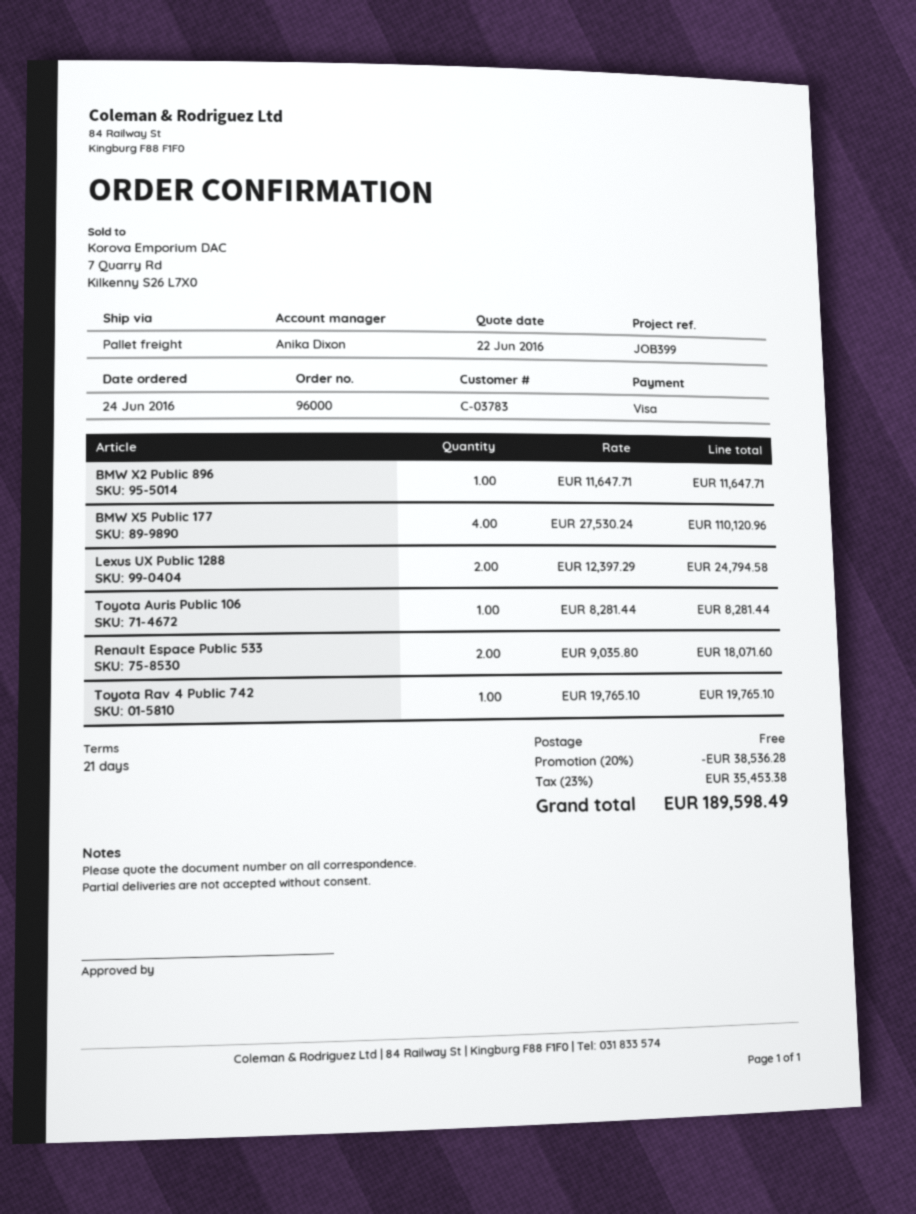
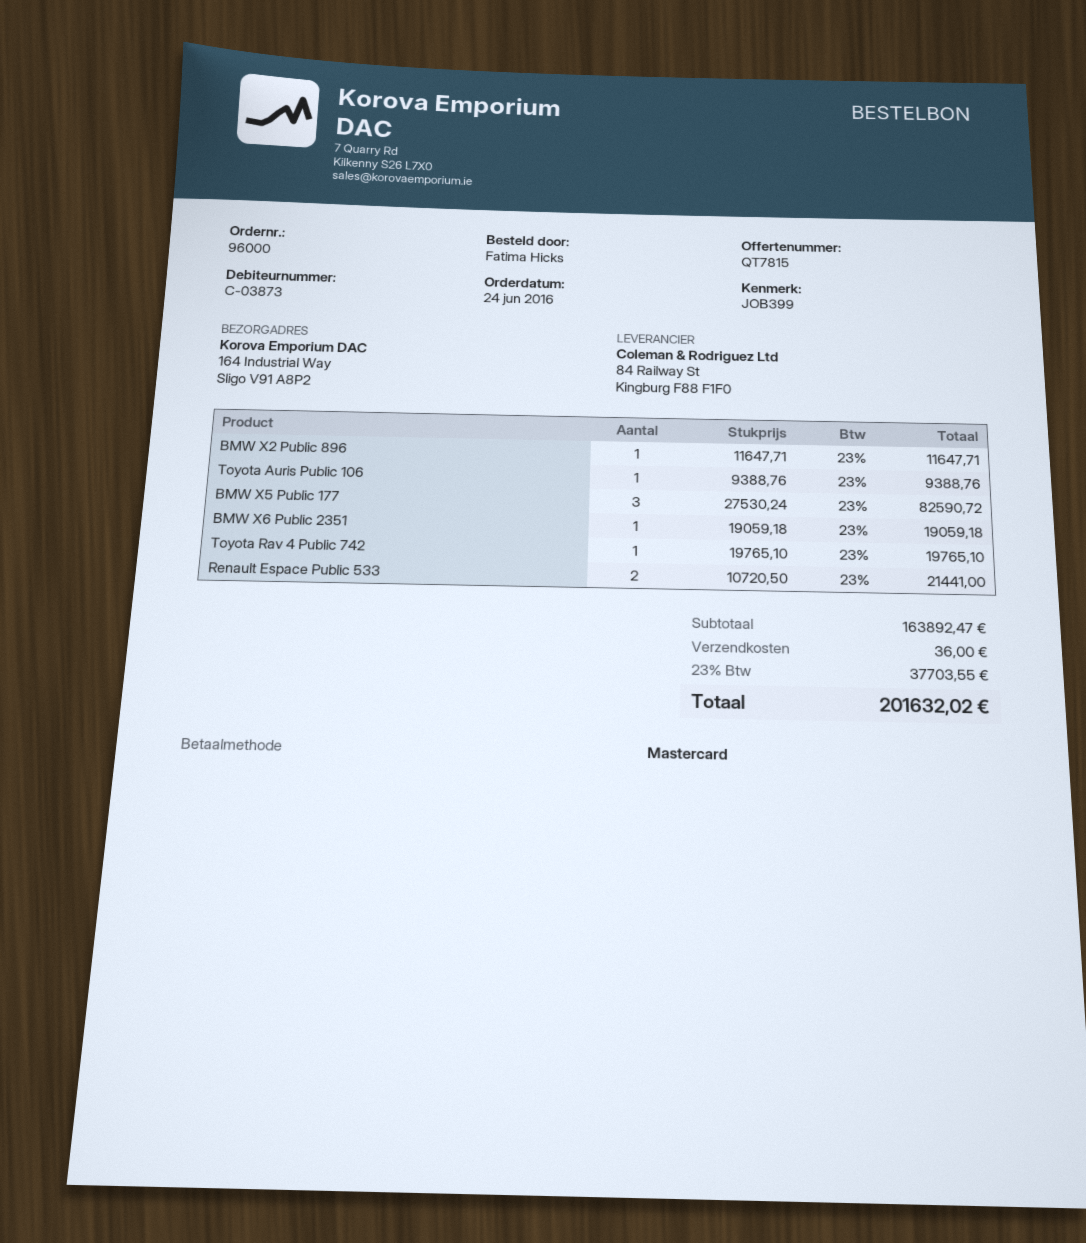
customer number: C-03783 -> C-03873
payment method: Visa -> Mastercard
BMW X5 Public 177: 4 x 27530.24 = 110120.96 -> 3 x 27530.24 = 82590.72
Lexus UX Public 1288: 2 x 12397.29 = 24794.58 -> none
Toyota Auris Public 106: 1 x 8281.44 = 8281.44 -> 1 x 9388.76 = 9388.76
Renault Espace Public 533: 2 x 9035.80 = 18071.60 -> 2 x 10720.50 = 21441.00
BMW X6 Public 2351: none -> 1 x 19059.18 = 19059.18
discount: 20% = 38536.28 -> none
shipping: 0.00 -> 36.00
tax: 23% = 35453.38 -> 23% = 37703.55
total: 189598.49 -> 201632.02

